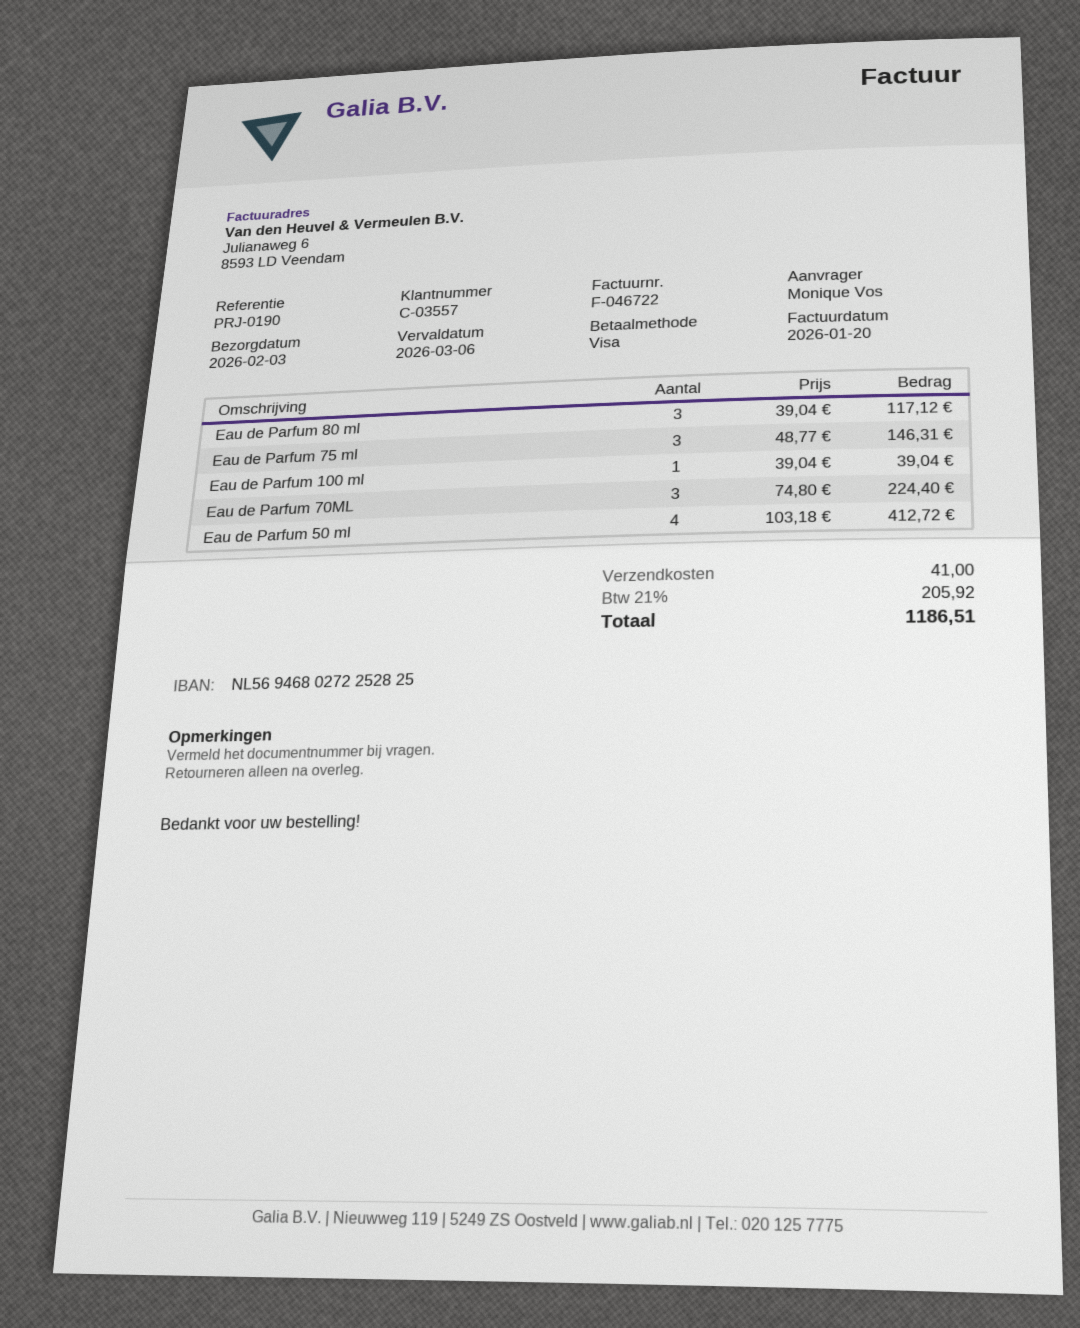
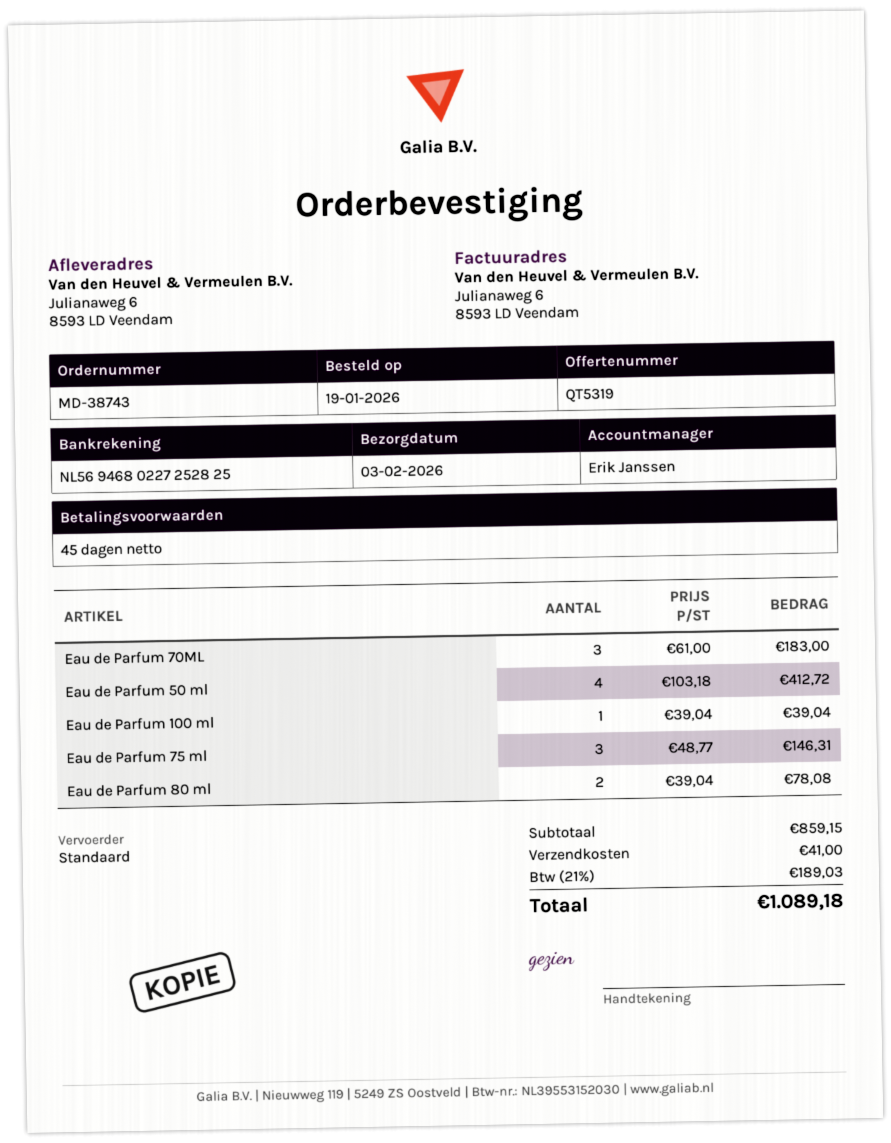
bank account: NL5694680272252825 -> NL5694680227252825
Eau de Parfum 80 ml: 3 x 39.04 = 117.12 -> 2 x 39.04 = 78.08
Eau de Parfum 70ML: 3 x 74.80 = 224.40 -> 3 x 61.00 = 183.00
tax: 21% = 205.92 -> 21% = 189.03
total: 1186.51 -> 1089.18

